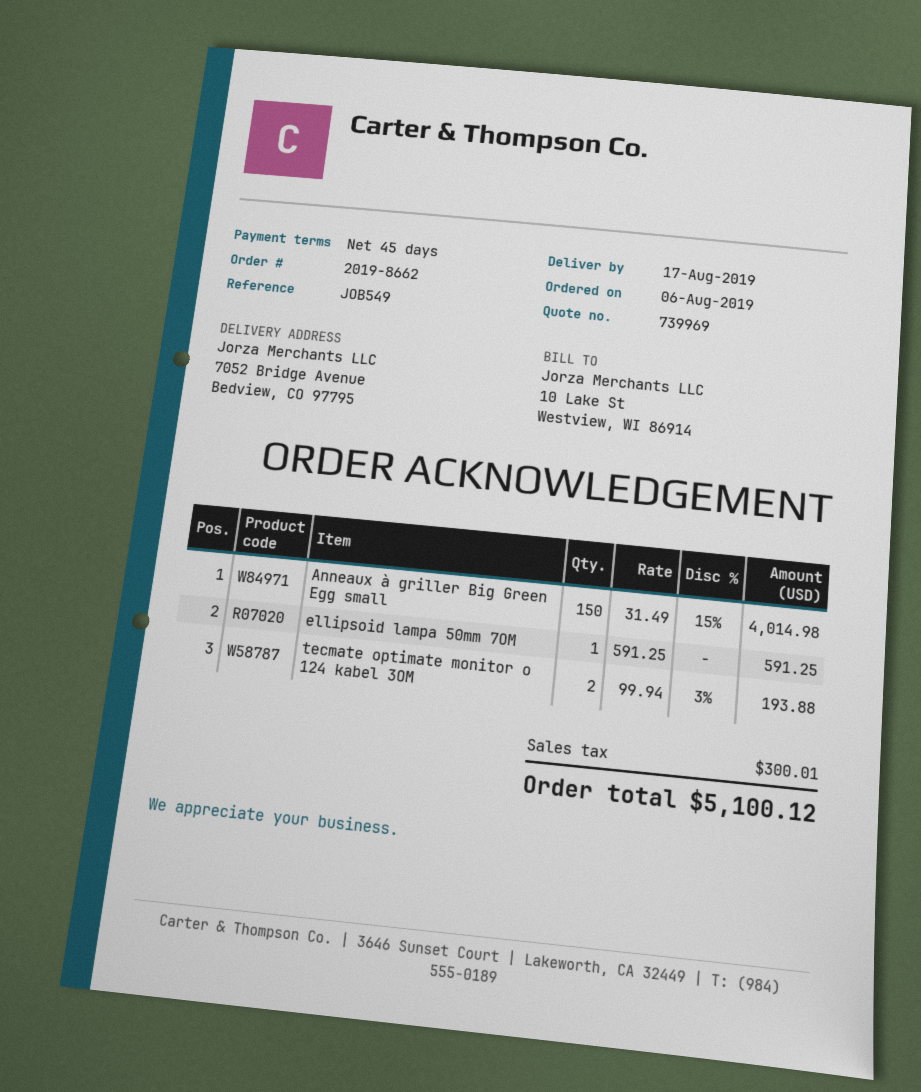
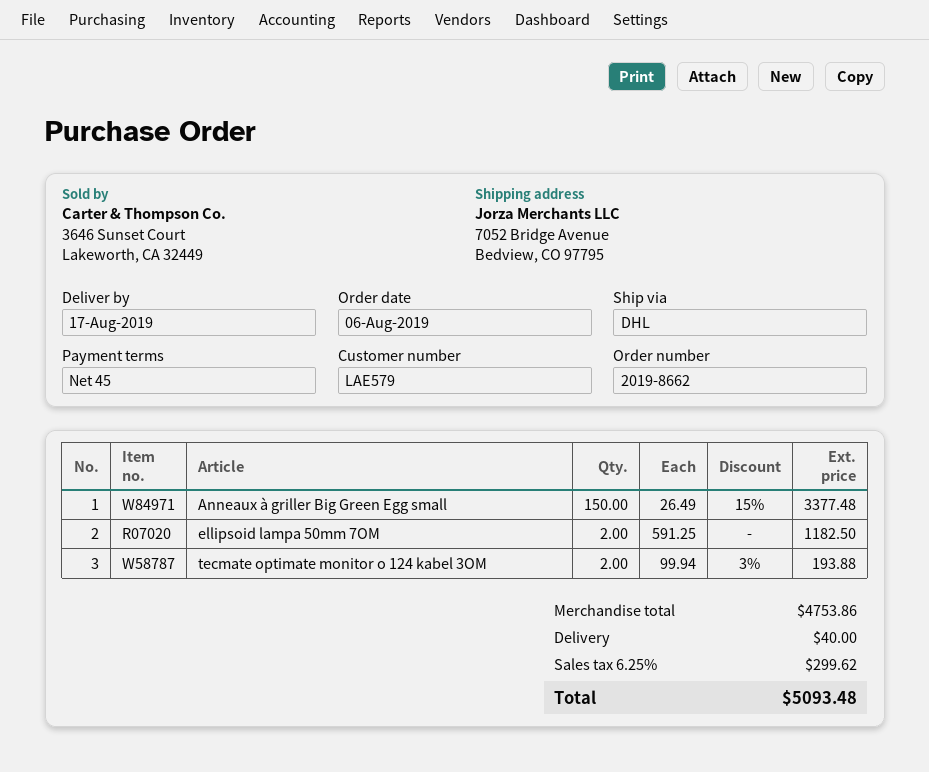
Anneaux à griller Big Green Egg small: 150 x 31.49 - 15% = 4014.98 -> 150 x 26.49 - 15% = 3377.48
ellipsoid lampa 50mm 7OM: 1 x 591.25 = 591.25 -> 2 x 591.25 = 1182.50
shipping: none -> 40.00
tax: 300.01 -> 299.62
total: 5100.12 -> 5093.48

